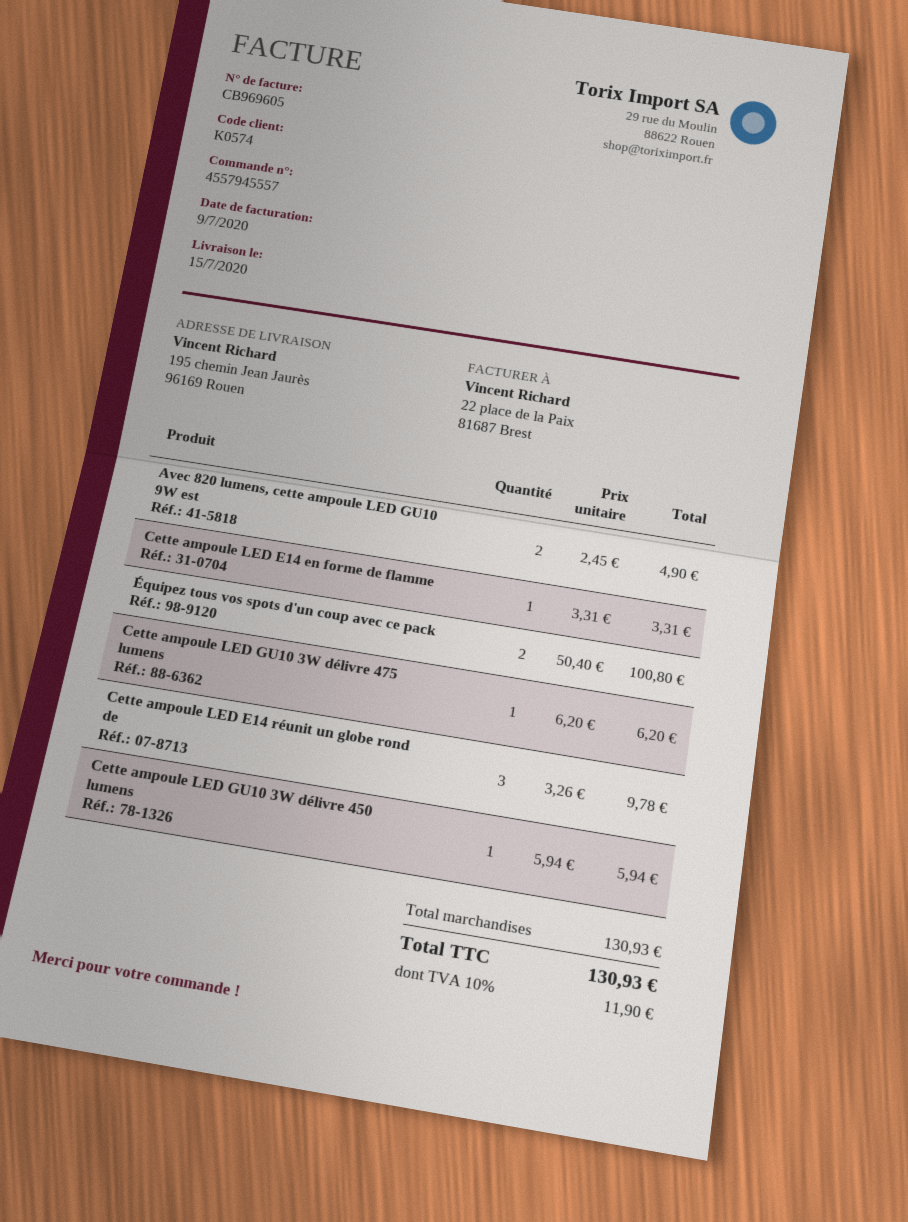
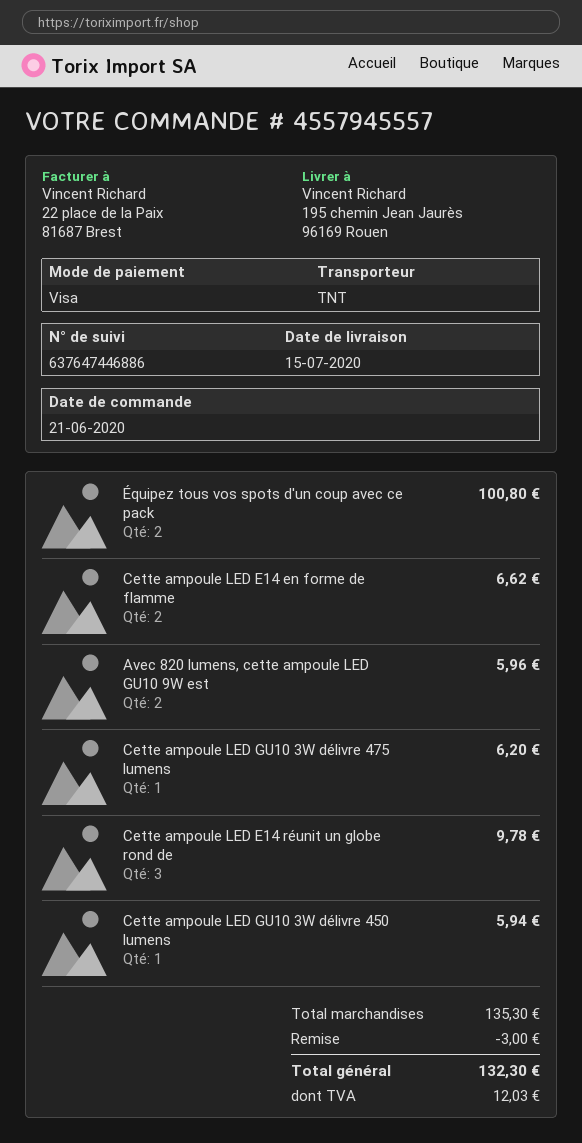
Avec 820 lumens, cette ampoule LED GU10 9W est: 2 for 4.90 -> 2 for 5.96
Cette ampoule LED E14 en forme de flamme: 1 for 3.31 -> 2 for 6.62
subtotal: 130.93 -> 135.30
discount: none -> 3.00
tax: 11.90 -> 12.03
total: 130.93 -> 132.30

